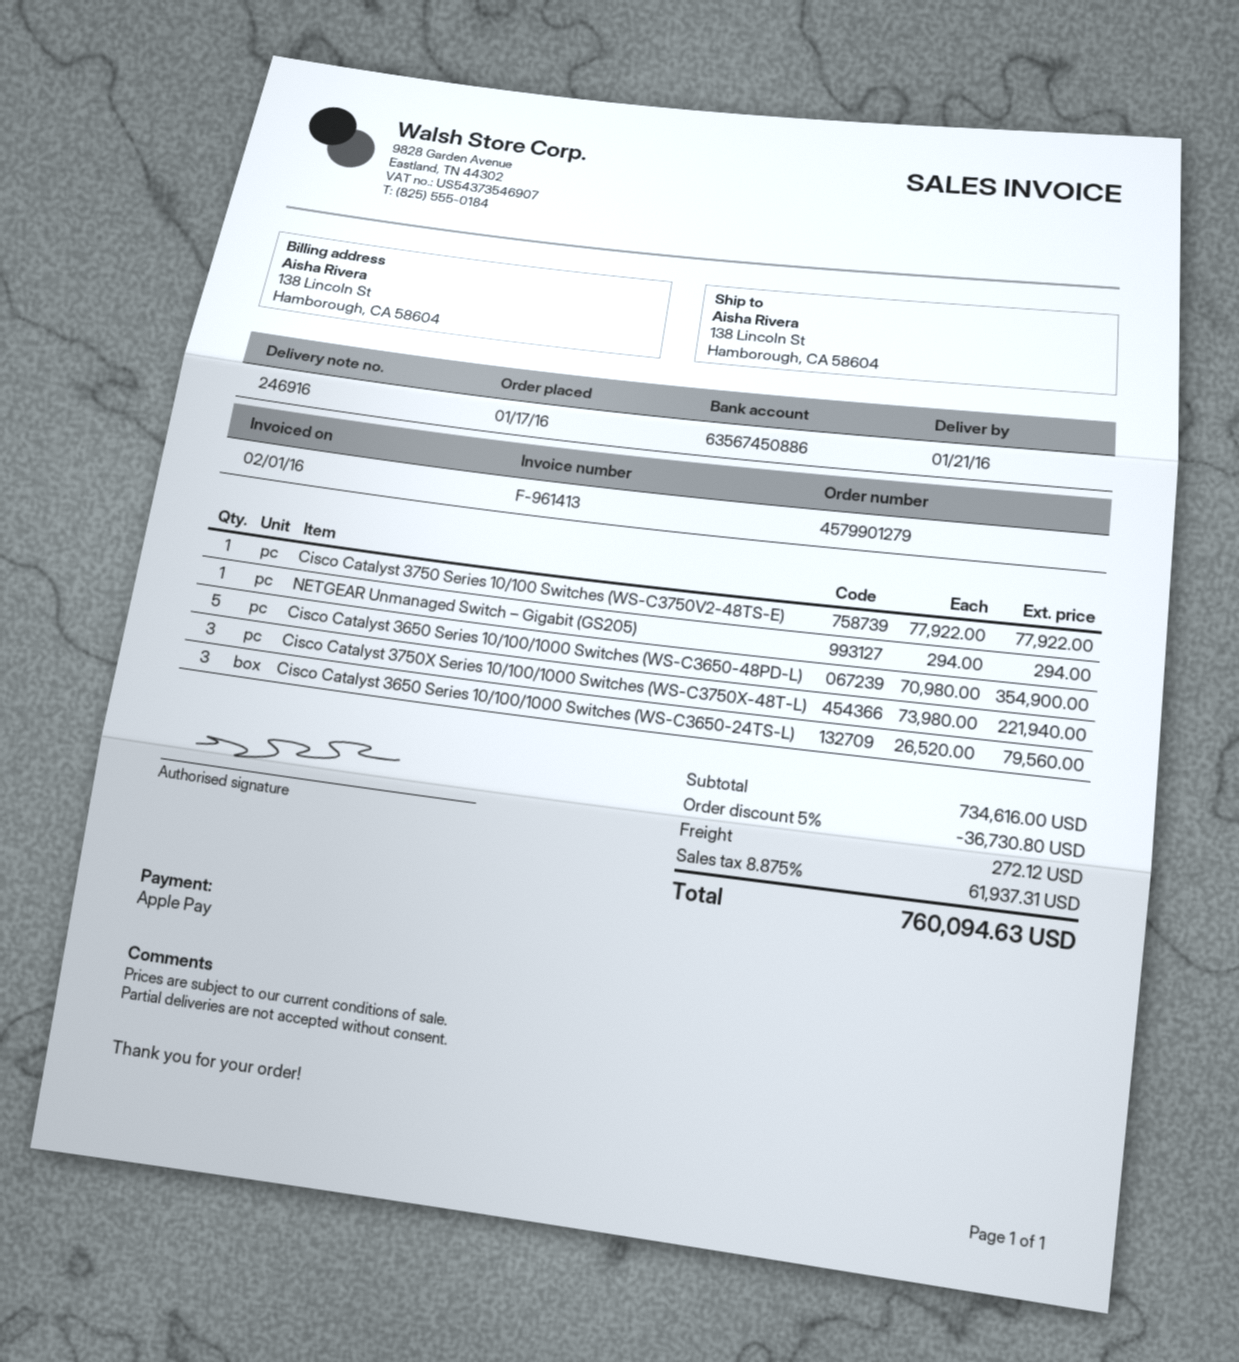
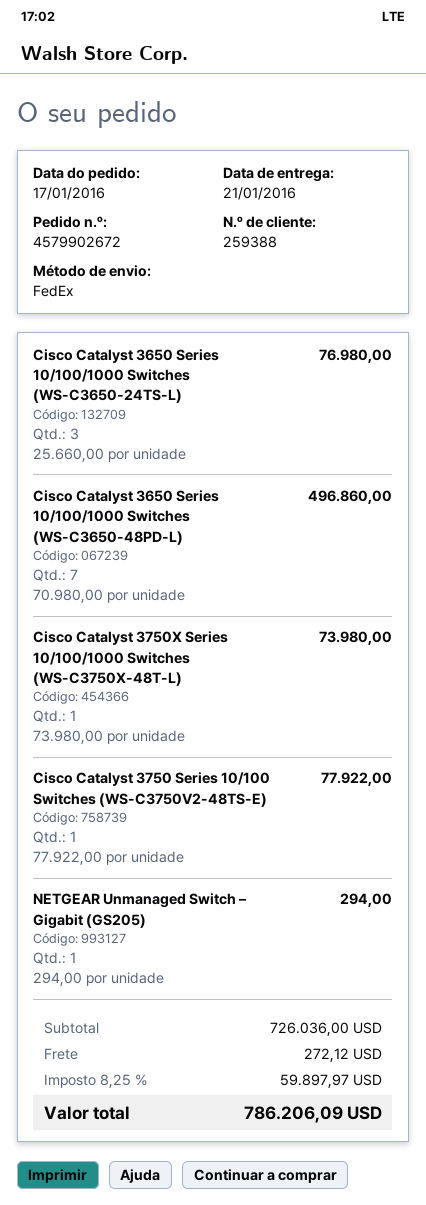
order number: 4579901279 -> 4579902672
Cisco Catalyst 3650 Series 10/100/1000 Switches (WS-C3650-48PD-L): 5 x 70980.00 = 354900.00 -> 7 x 70980.00 = 496860.00
Cisco Catalyst 3750X Series 10/100/1000 Switches (WS-C3750X-48T-L): 3 x 73980.00 = 221940.00 -> 1 x 73980.00 = 73980.00
Cisco Catalyst 3650 Series 10/100/1000 Switches (WS-C3650-24TS-L): 3 x 26520.00 = 79560.00 -> 3 x 25660.00 = 76980.00
subtotal: 734616.00 -> 726036.00
discount: 5% = 36730.80 -> none
tax: 8.875% = 61937.31 -> 8.25% = 59897.97
total: 760094.63 -> 786206.09

